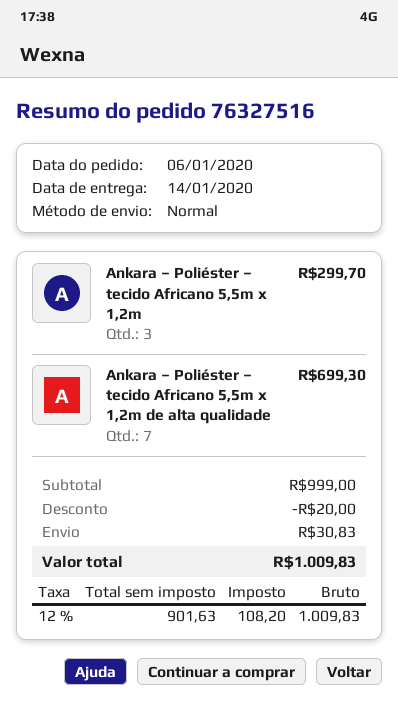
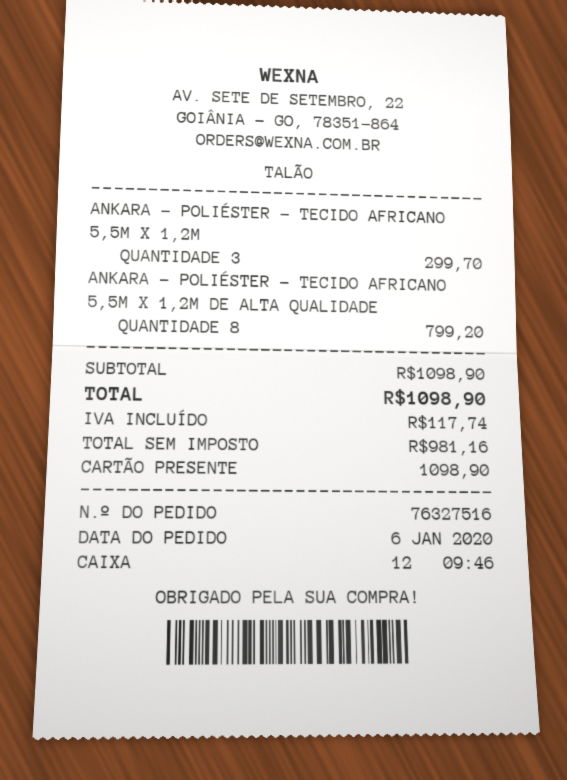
Ankara – Poliéster – tecido Africano 5,5m x 1,2m de alta qualidade: 7 for 699.30 -> 8 for 799.20
subtotal: 999.00 -> 1098.90
discount: 20.00 -> none
shipping: 30.83 -> none
net: 901.63 -> 981.16
tax: 108.20 -> 117.74
total: 1009.83 -> 1098.90

